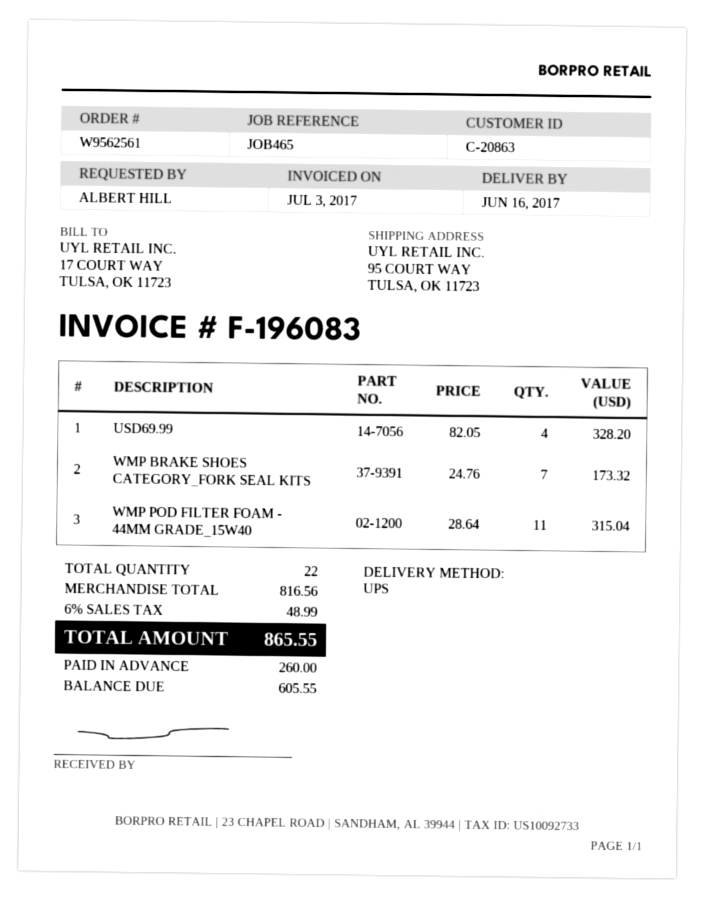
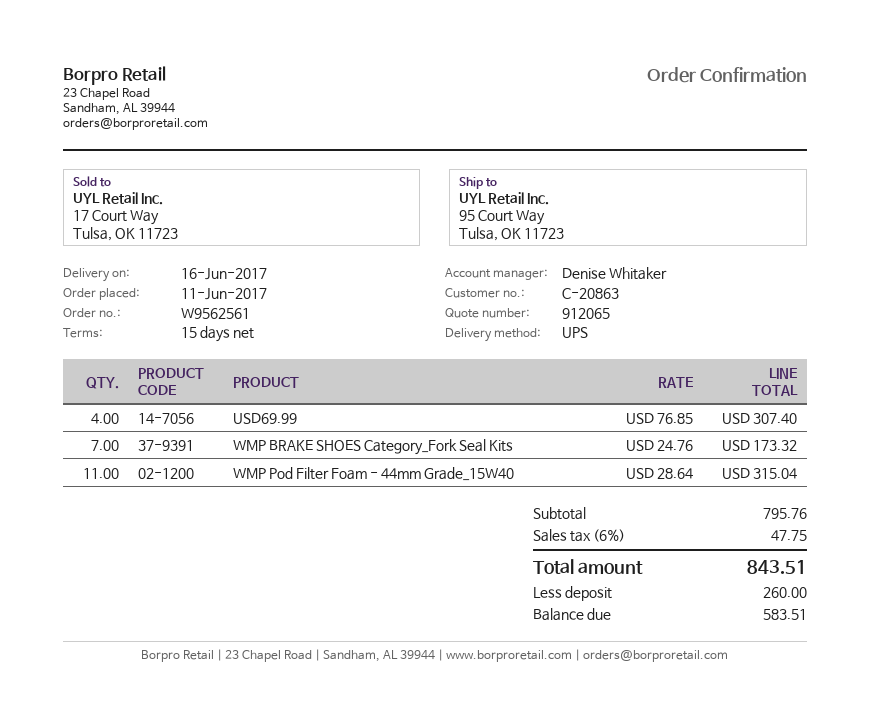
USD69.99: 4 x 82.05 = 328.20 -> 4 x 76.85 = 307.40
subtotal: 816.56 -> 795.76
tax: 6% = 48.99 -> 6% = 47.75
total: 865.55 -> 843.51
balance: 605.55 -> 583.51

